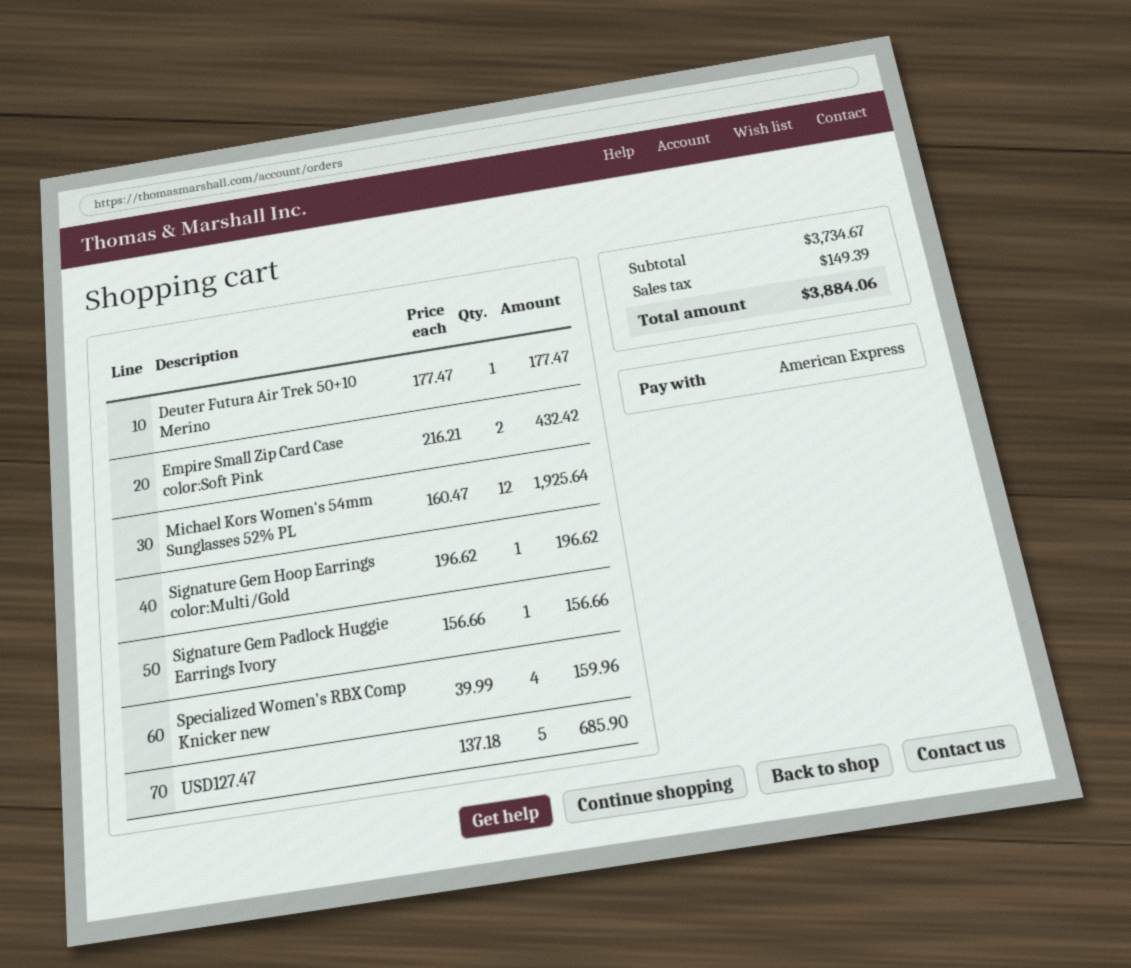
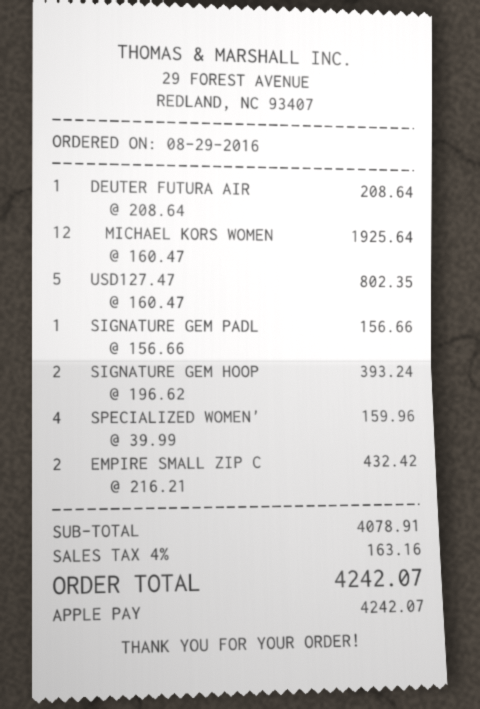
payment method: American Express -> Apple Pay
Deuter Futura Air Trek 50+10 Merino: 1 x 177.47 = 177.47 -> 1 x 208.64 = 208.64
Signature Gem Hoop Earrings color:Multi/Gold: 1 x 196.62 = 196.62 -> 2 x 196.62 = 393.24
USD127.47: 5 x 137.18 = 685.90 -> 5 x 160.47 = 802.35
subtotal: 3734.67 -> 4078.91
tax: 149.39 -> 163.16
total: 3884.06 -> 4242.07

